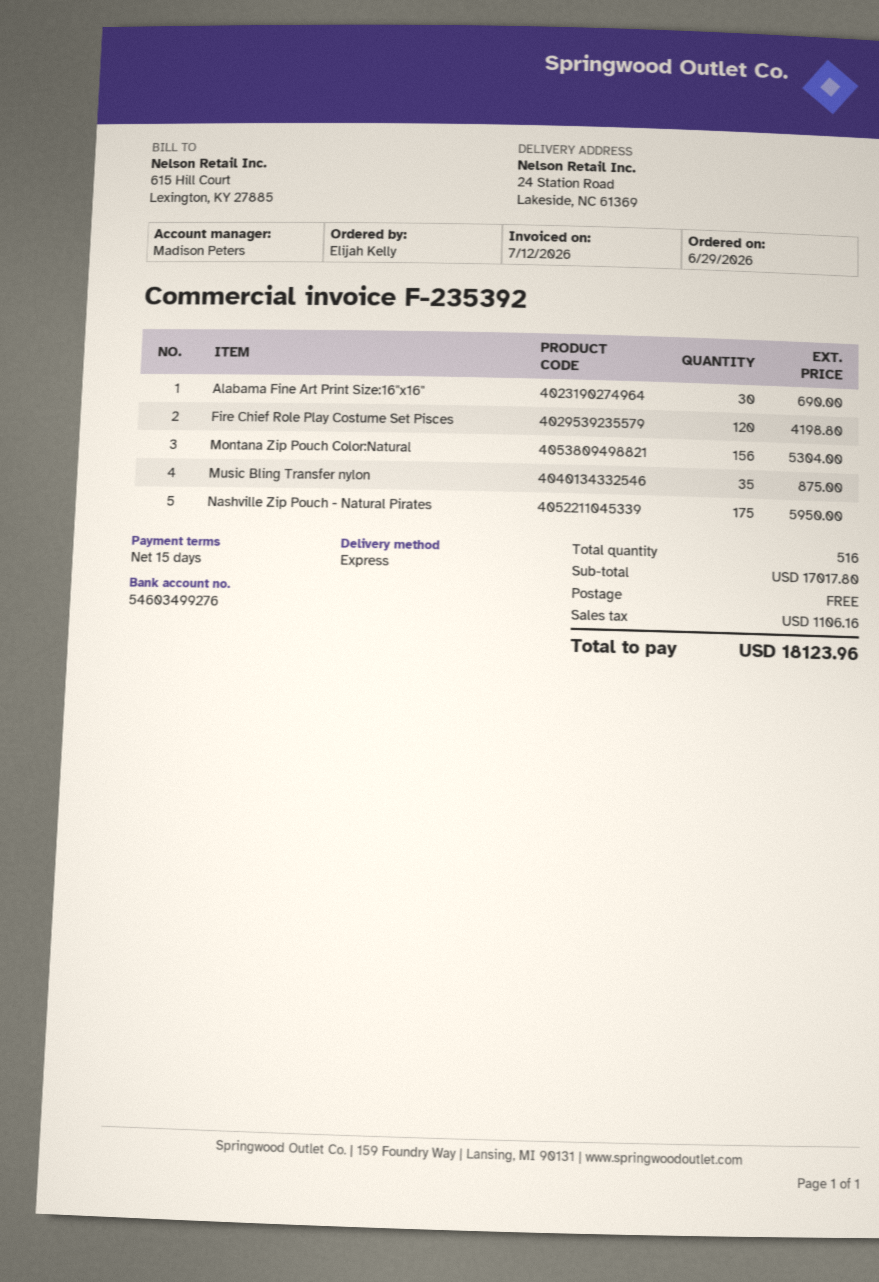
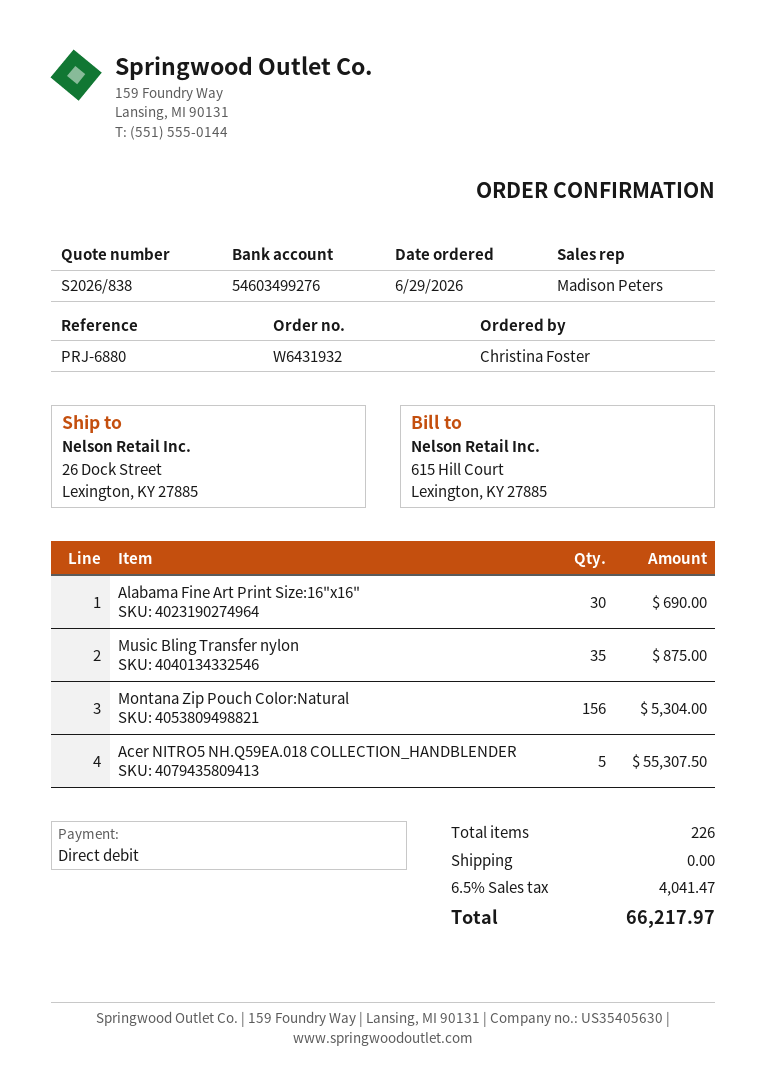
ordered by: Elijah Kelly -> Christina Foster
ship to: 24 Station Road, Lakeside, NC 61369 -> 26 Dock Street, Lexington, KY 27885
Fire Chief Role Play Costume Set Pisces: 120 for 4198.80 -> none
Nashville Zip Pouch - Natural Pirates: 175 for 5950.00 -> none
Acer NITRO5 NH.Q59EA.018 COLLECTION_HANDBLENDER: none -> 5 for 55307.50
total quantity: 516 -> 226
tax: 1106.16 -> 4041.47
total: 18123.96 -> 66217.97

